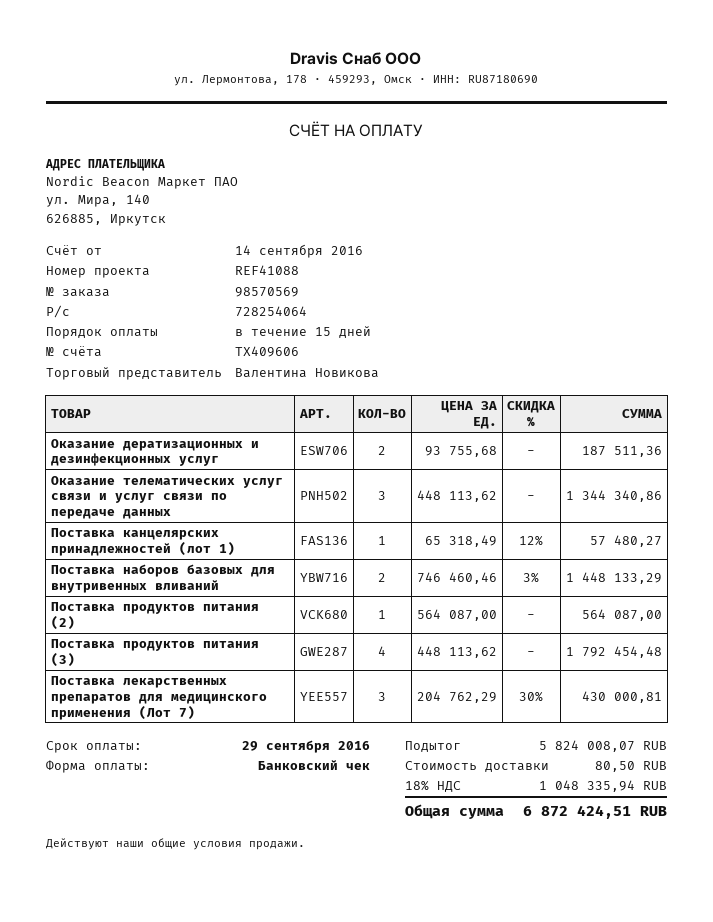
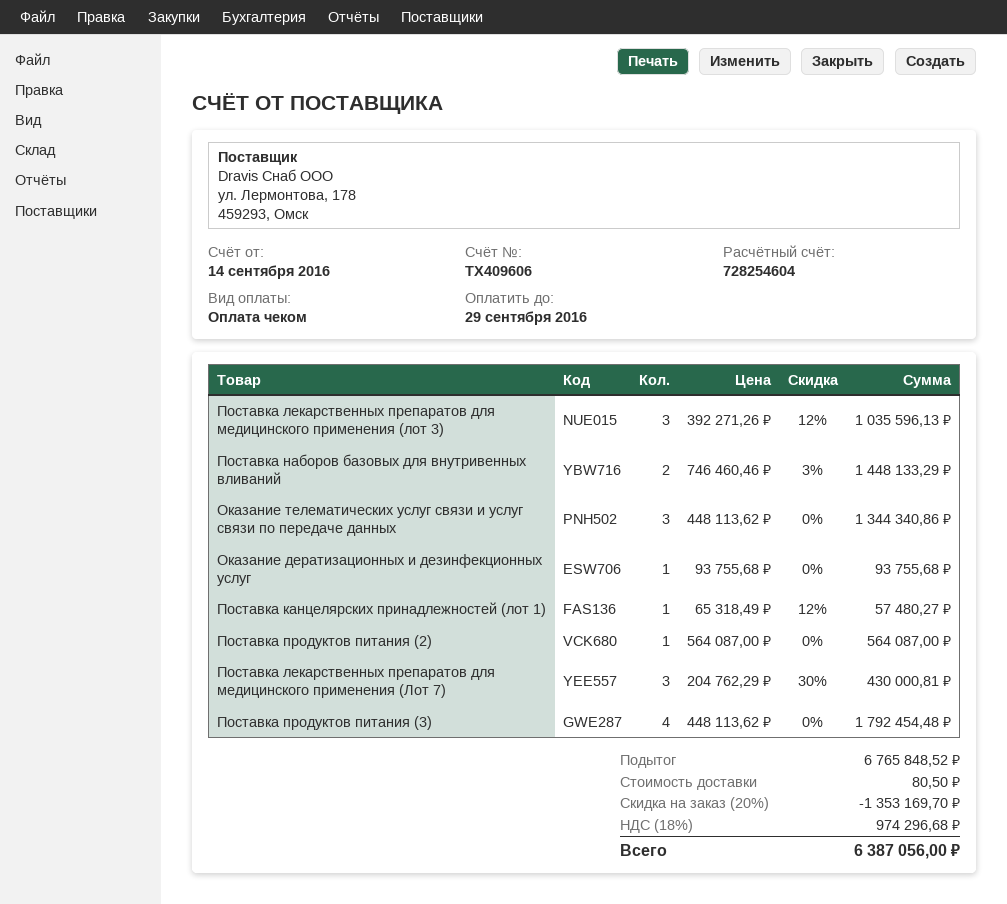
bank account: 728254064 -> 728254604
Оказание дератизационных и дезинфекционных услуг: 2 x 93755.68 = 187511.36 -> 1 x 93755.68 = 93755.68
Поставка лекарственных препаратов для медицинского применения (лот 3): none -> 3 x 392271.26 - 12% = 1035596.13
subtotal: 5824008.07 -> 6765848.52
discount: none -> 20% = 1353169.70
tax: 18% = 1048335.94 -> 18% = 974296.68
total: 6872424.51 -> 6387056.00

